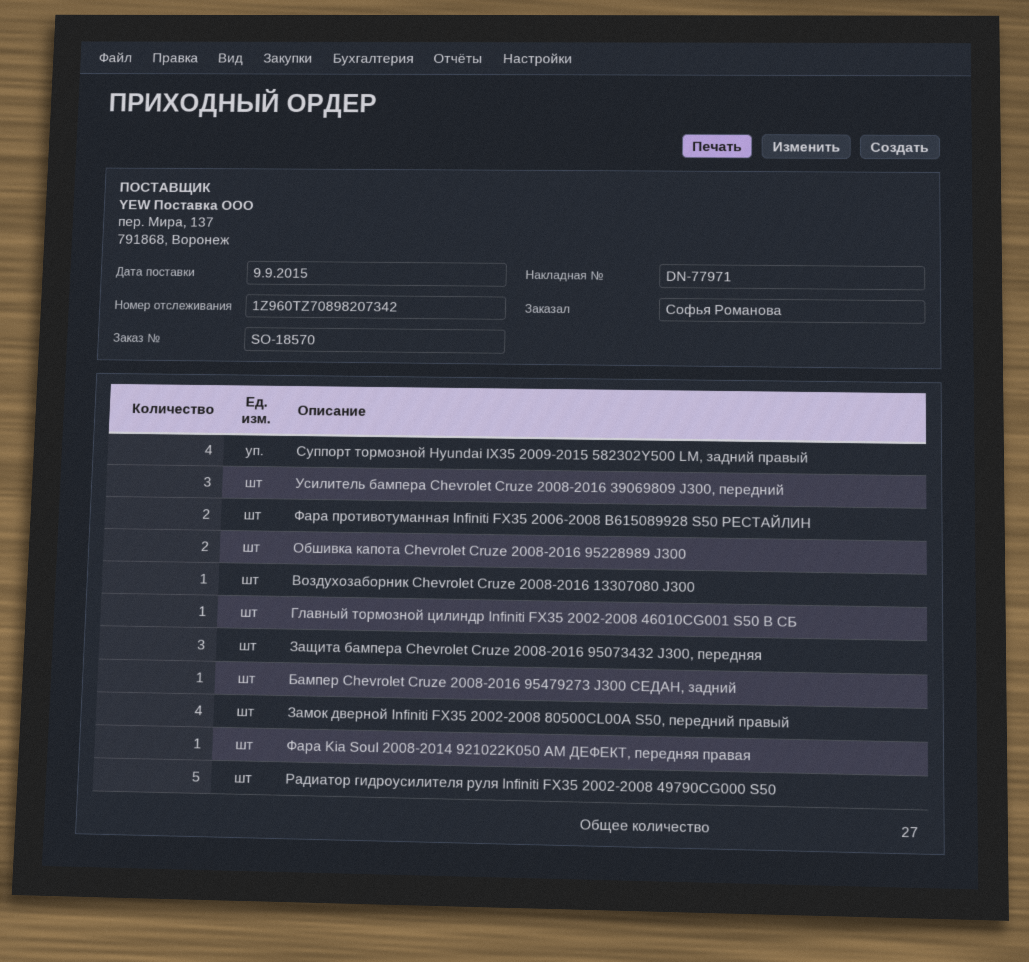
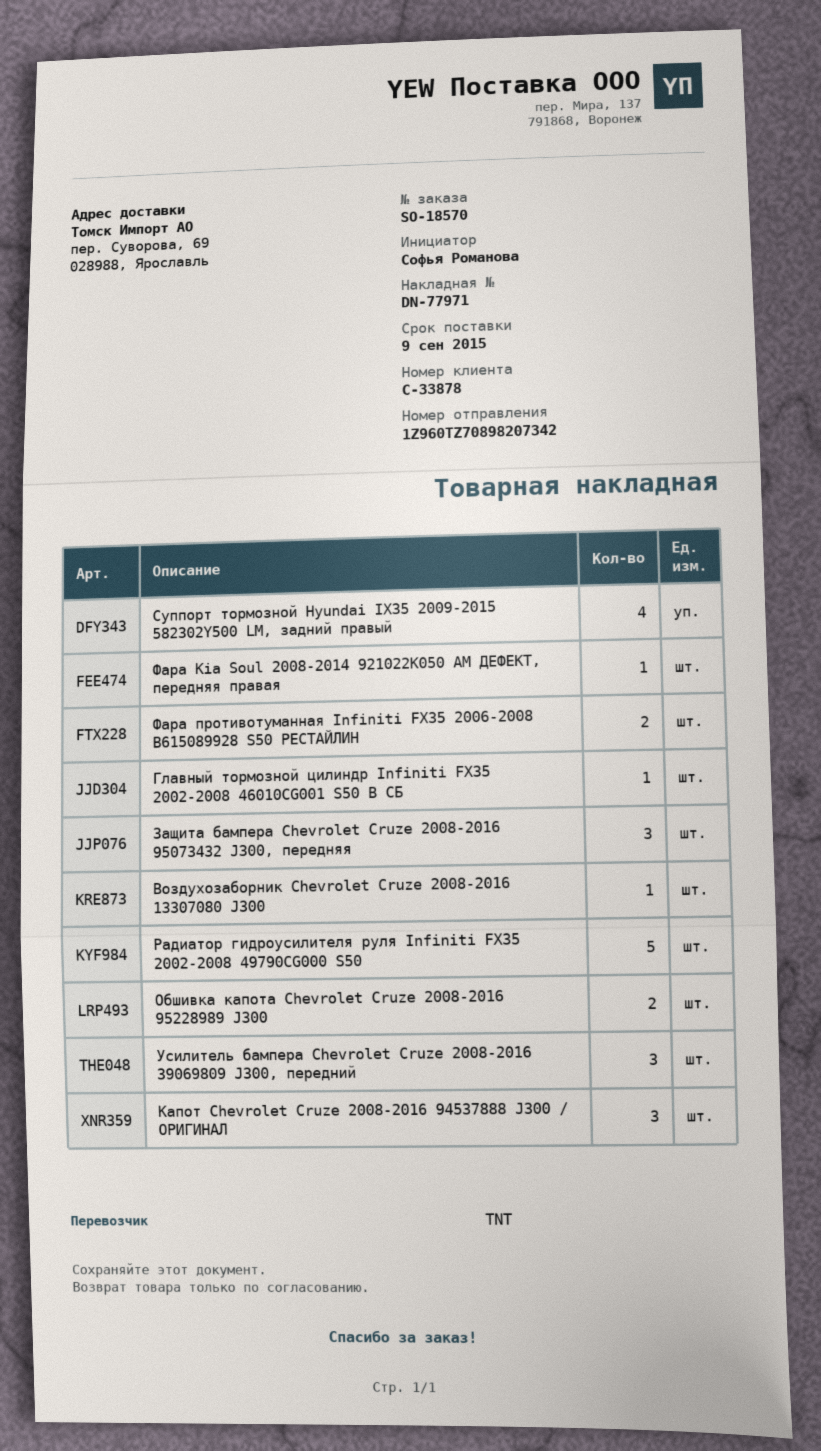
Бампер Chevrolet Cruze 2008-2016 95479273 J300 СЕДАН, задний: 1 -> none
Замок дверной Infiniti FX35 2002-2008 80500CL00A S50, передний правый: 4 -> none
Капот Chevrolet Cruze 2008-2016 94537888 J300 / ОРИГИНАЛ: none -> 3

